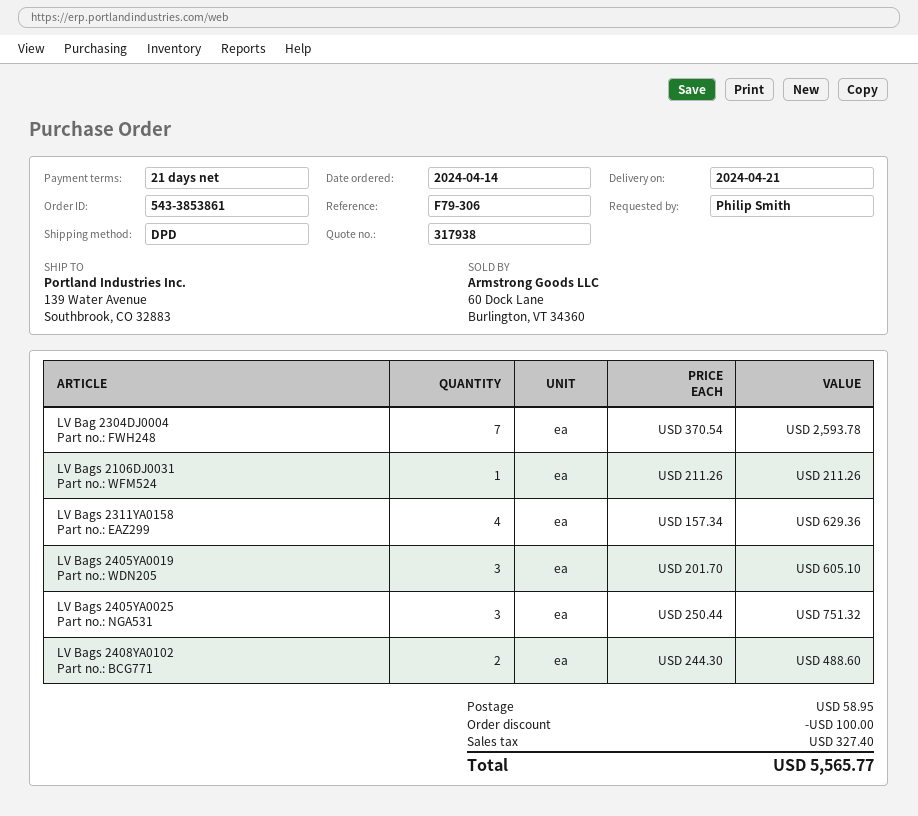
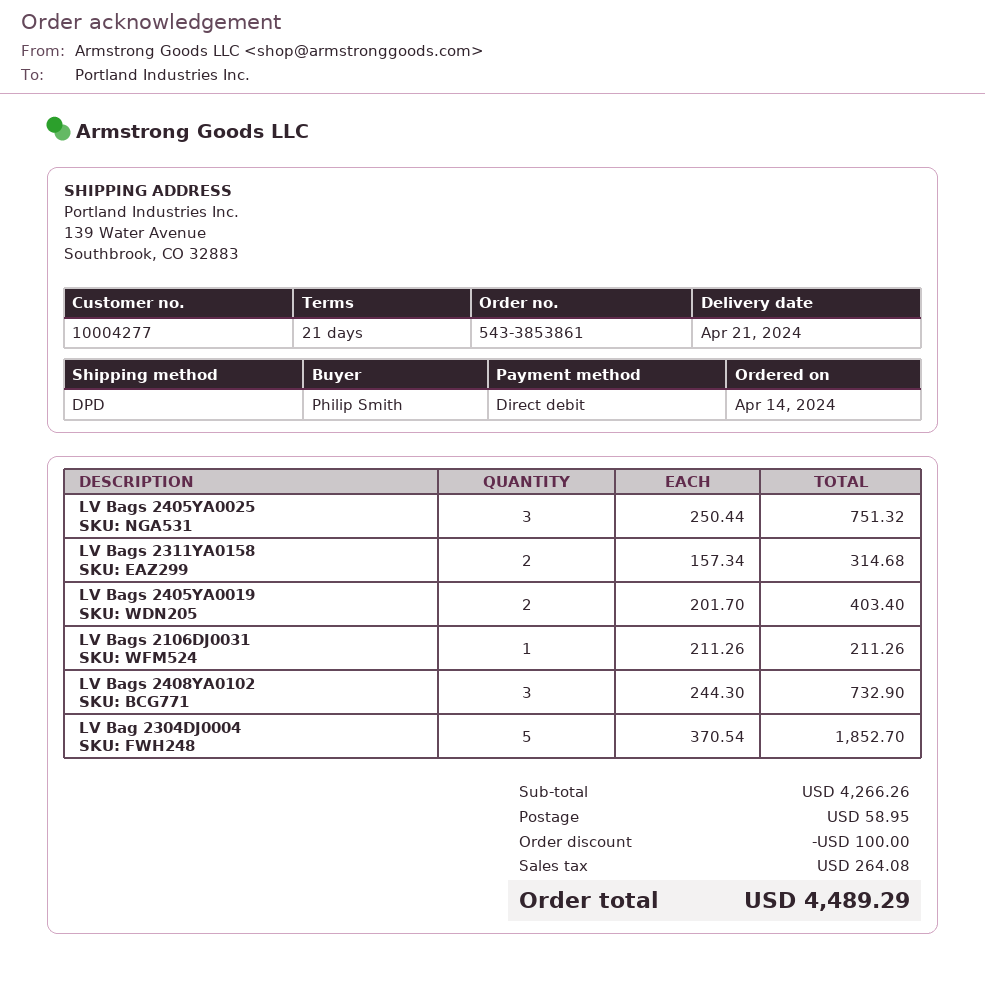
LV Bag 2304DJ0004: 7 x 370.54 = 2593.78 -> 5 x 370.54 = 1852.70
LV Bags 2311YA0158: 4 x 157.34 = 629.36 -> 2 x 157.34 = 314.68
LV Bags 2405YA0019: 3 x 201.70 = 605.10 -> 2 x 201.70 = 403.40
LV Bags 2408YA0102: 2 x 244.30 = 488.60 -> 3 x 244.30 = 732.90
tax: 327.40 -> 264.08
total: 5565.77 -> 4489.29

